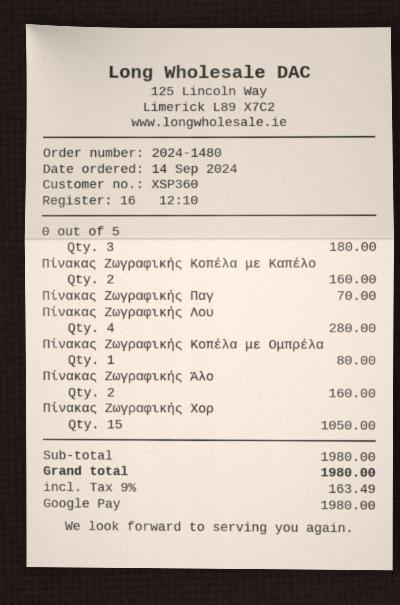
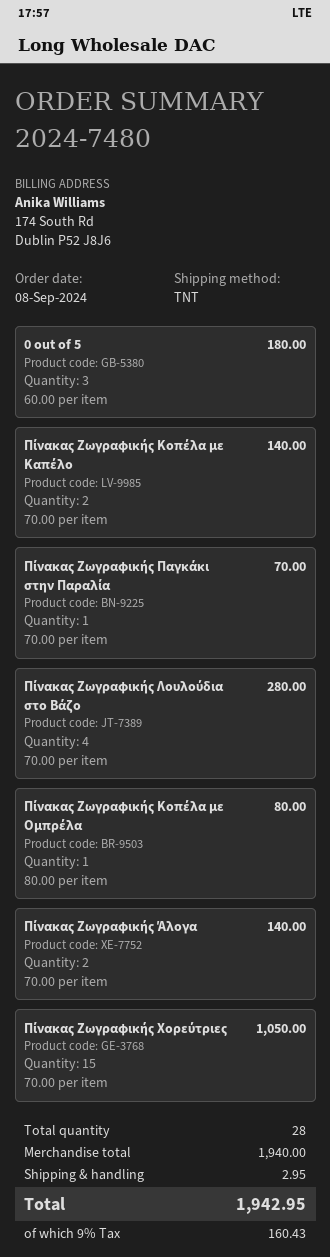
order number: 2024-1480 -> 2024-7480
order date: 2024-09-14 -> 2024-09-08
Πίνακας Ζωγραφικής Κοπέλα με Καπέλο: 2 for 160.00 -> 2 for 140.00
Πίνακας Ζωγραφικής Άλο: 2 for 160.00 -> 2 for 140.00
subtotal: 1980.00 -> 1940.00
shipping: none -> 2.95
tax: 9% = 163.49 -> 9% = 160.43
total: 1980.00 -> 1942.95

